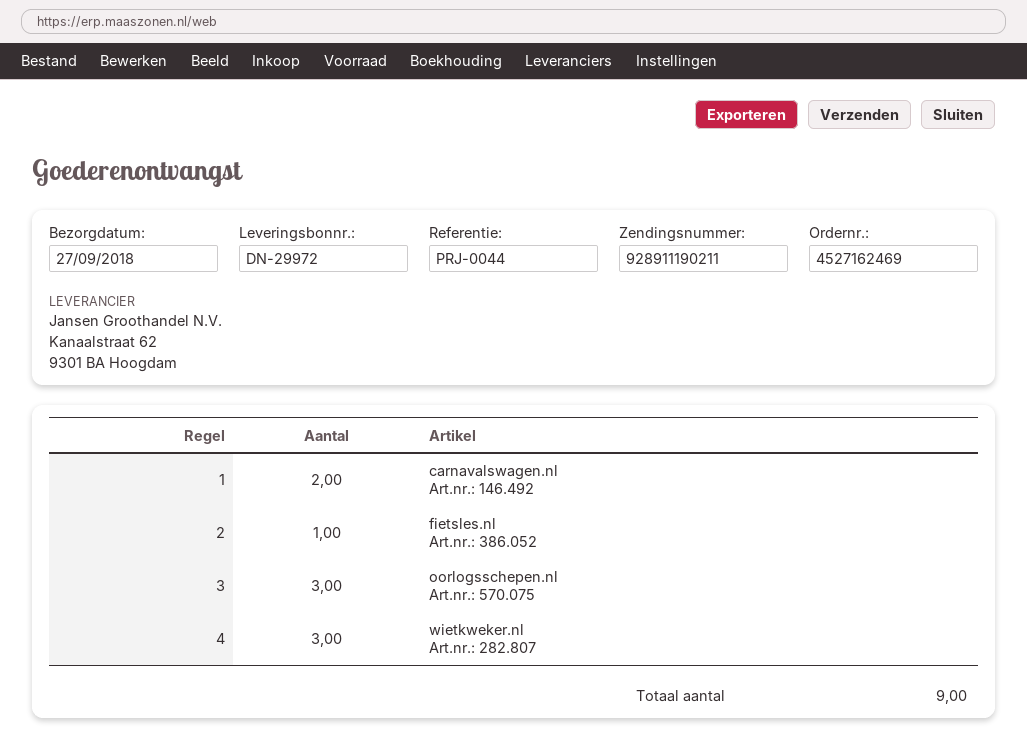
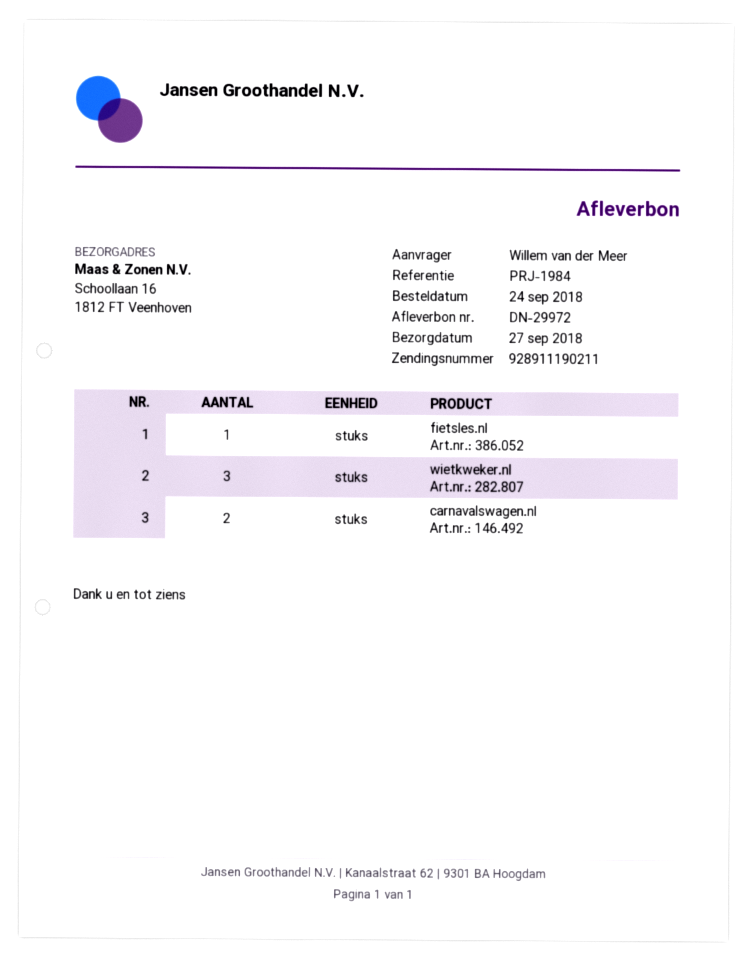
reference: PRJ-0044 -> PRJ-1984
oorlogsschepen.nl: 3 -> none

